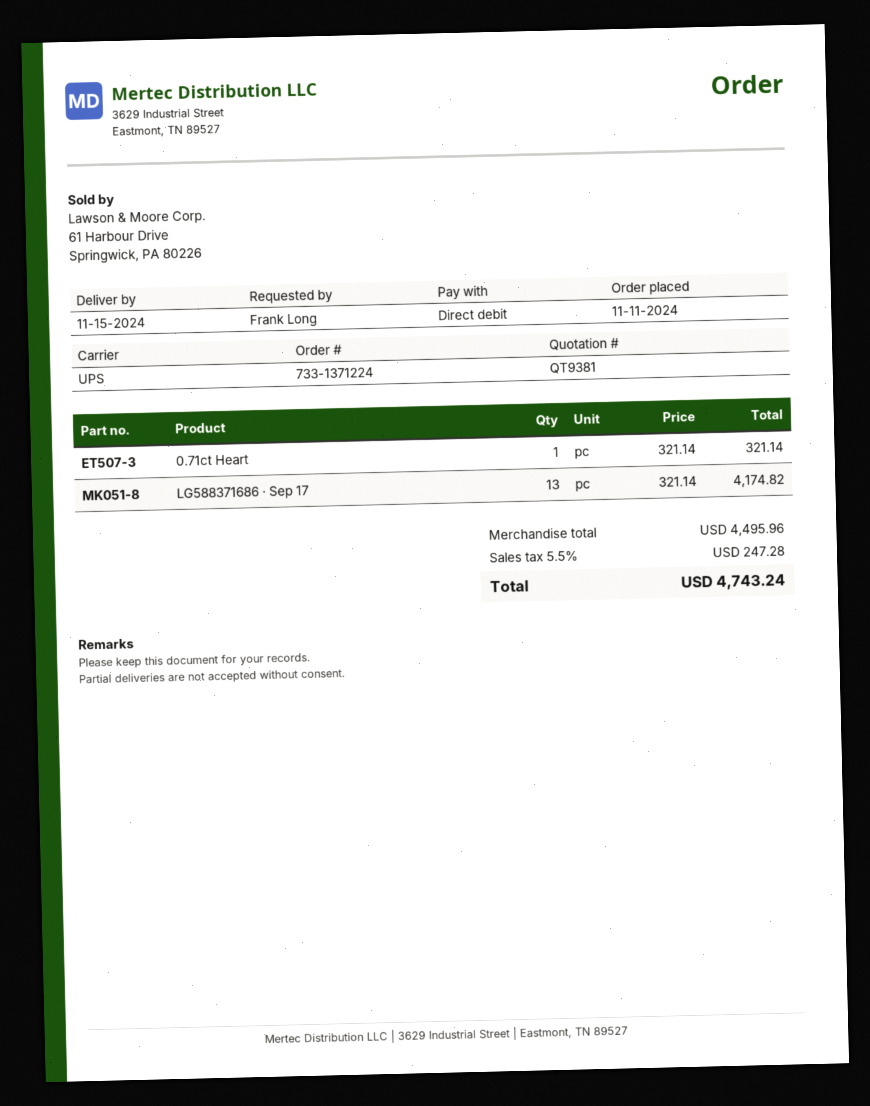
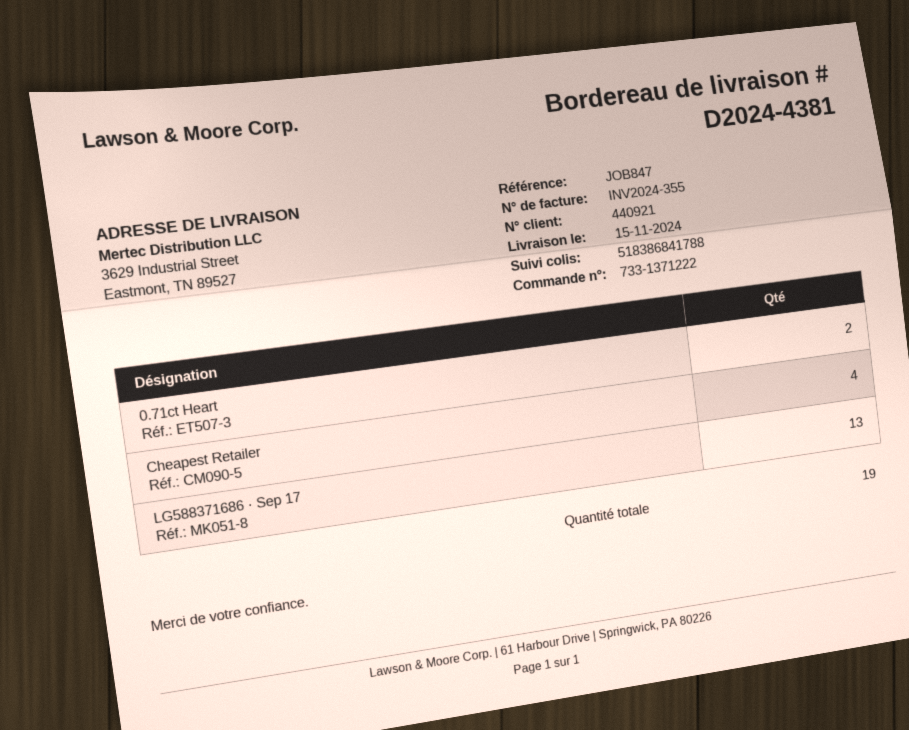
order number: 733-1371224 -> 733-1371222
0.71ct Heart: 1 -> 2
Cheapest Retailer: none -> 4

